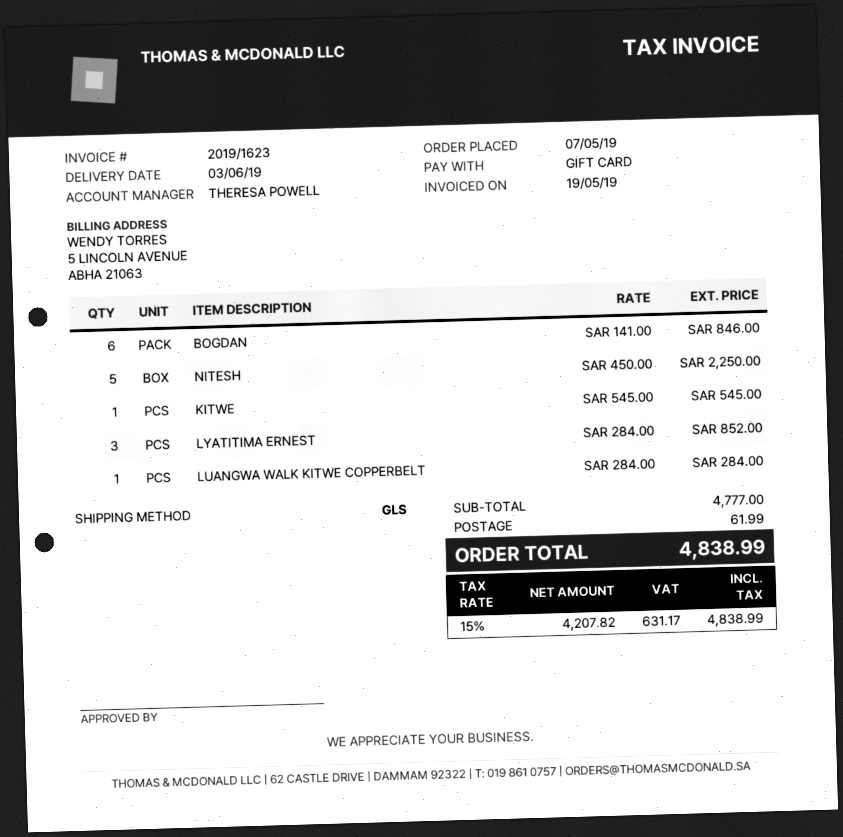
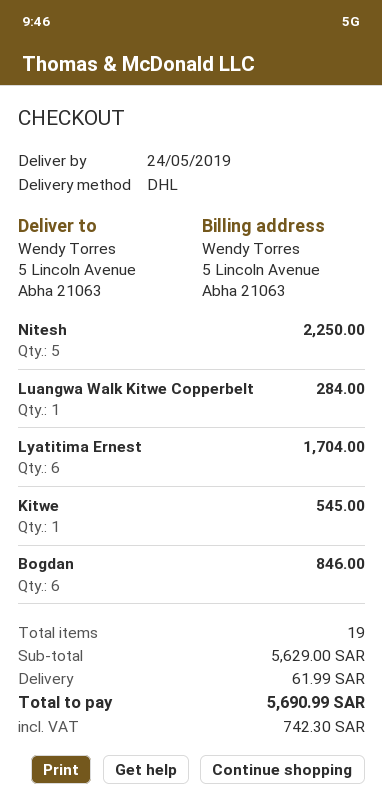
delivery date: 2019-06-03 -> 2019-05-24
shipping method: GLS -> DHL
LYATITIMA ERNEST: 3 for 852.00 -> 6 for 1704.00
subtotal: 4777.00 -> 5629.00
tax: 631.17 -> 742.30
total: 4838.99 -> 5690.99

